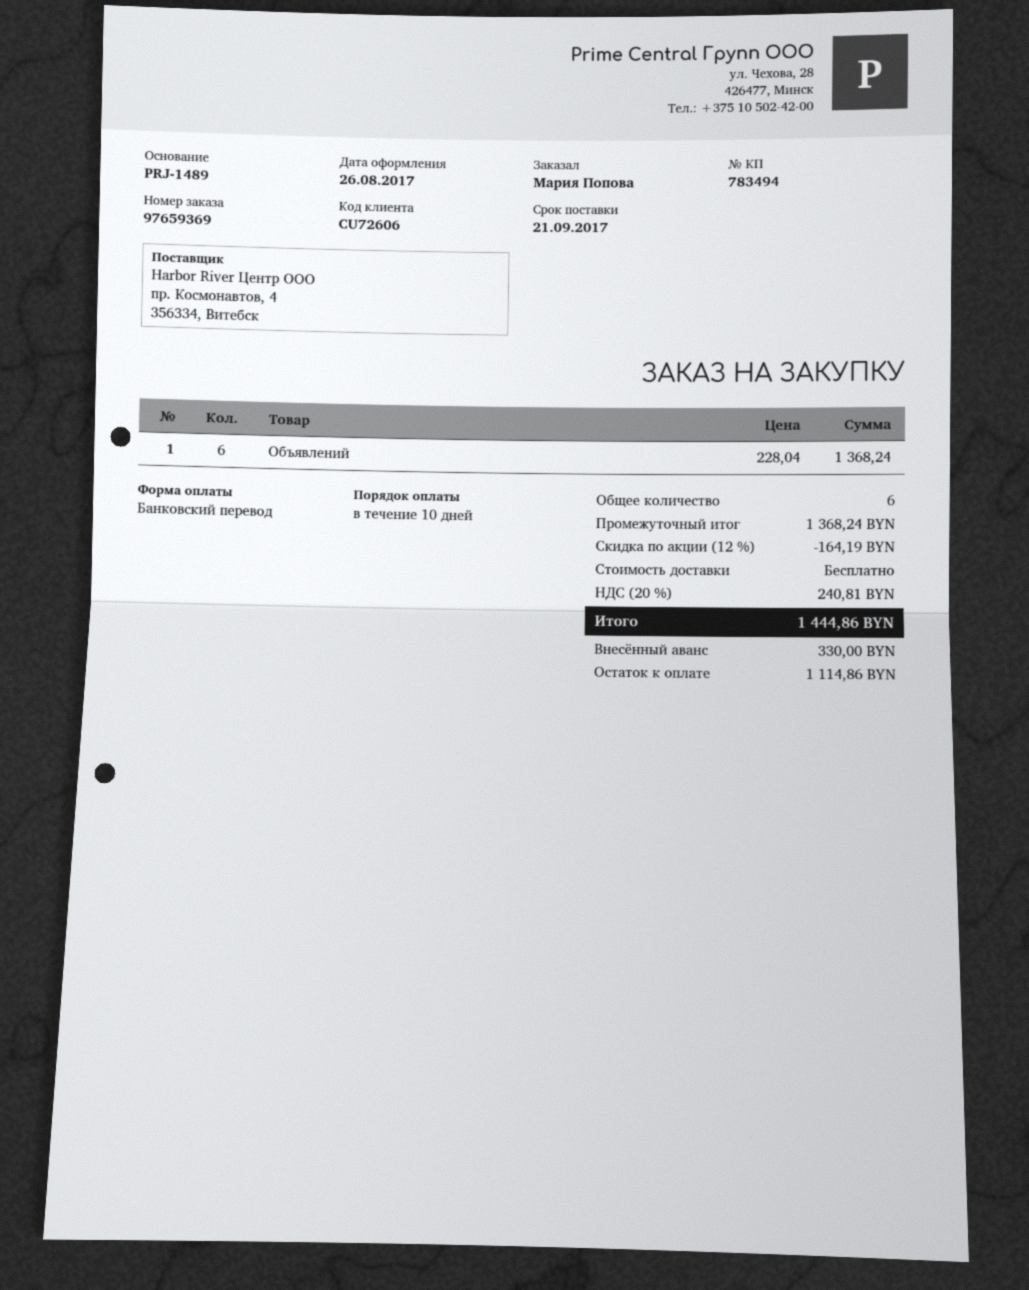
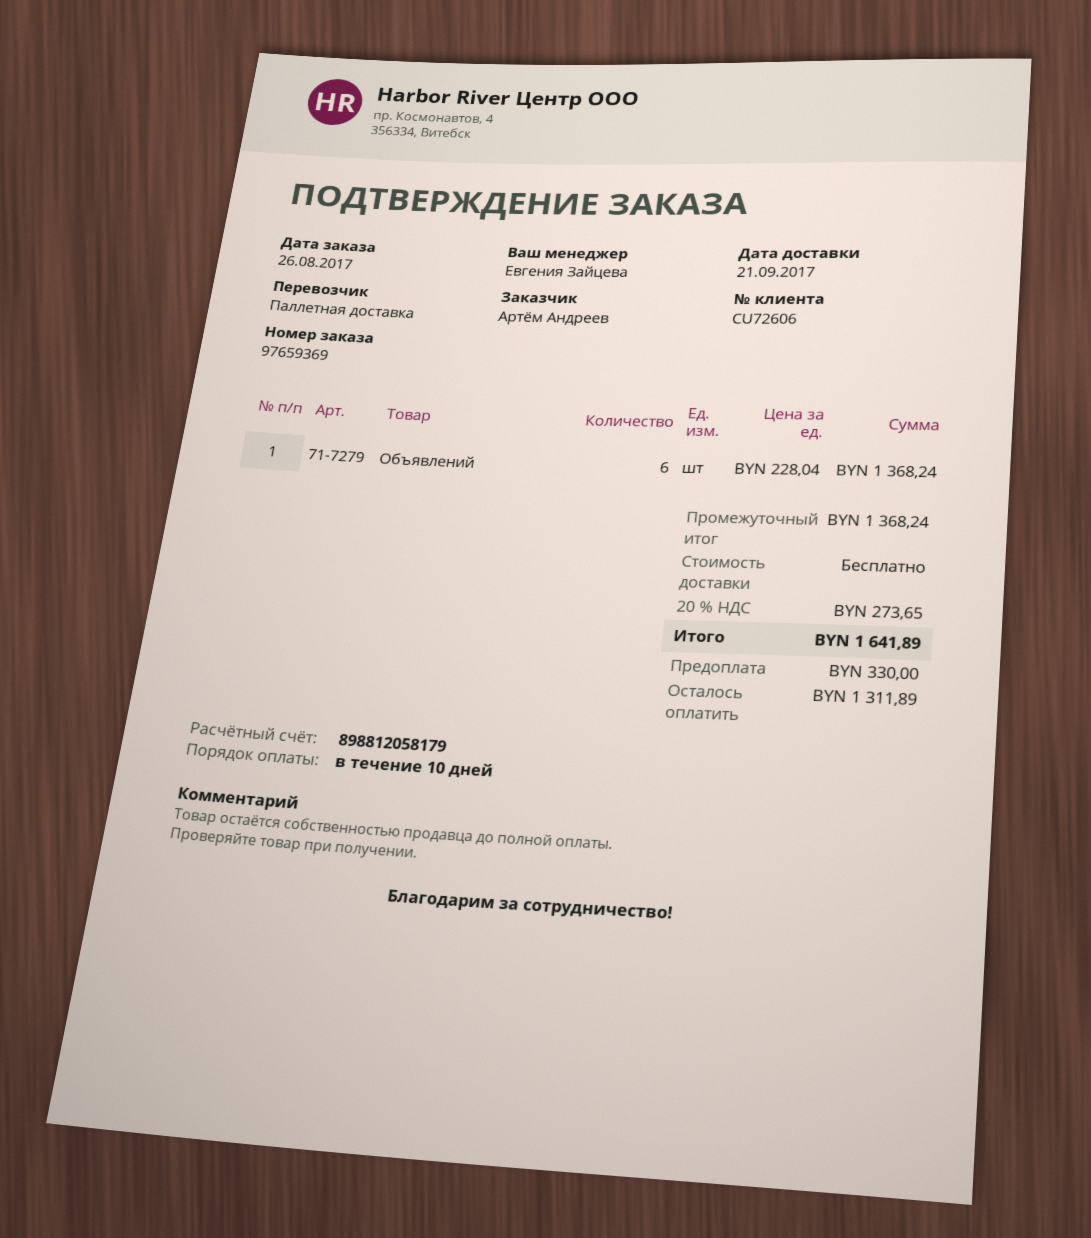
ordered by: Мария Попова -> Артём Андреев
discount: 12% = 164.19 -> none
tax: 20% = 240.81 -> 20% = 273.65
total: 1444.86 -> 1641.89
balance: 1114.86 -> 1311.89

